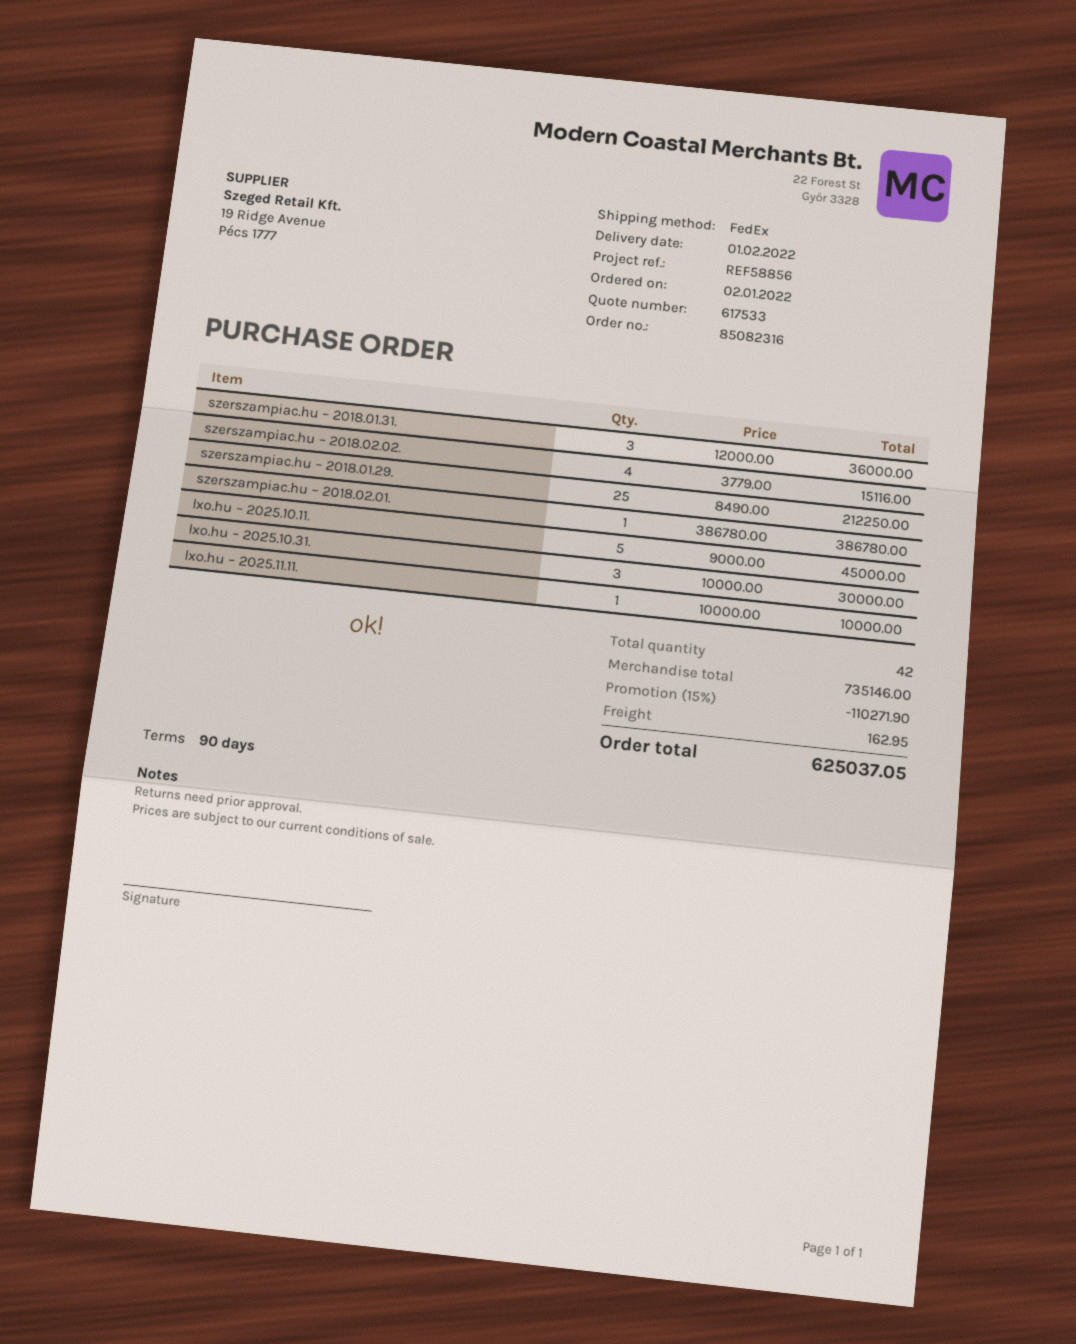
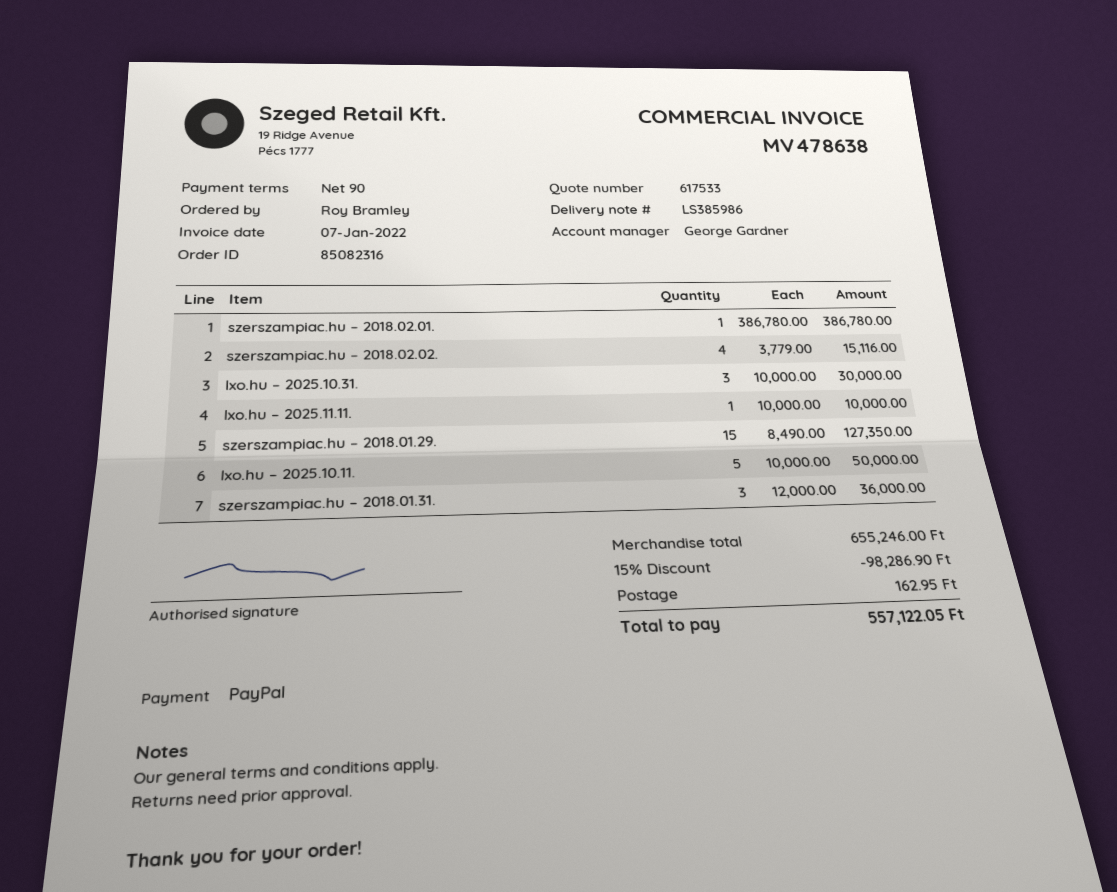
szerszampiac.hu – 2018.01.29.: 25 x 8490.00 = 212250.00 -> 15 x 8490.00 = 127350.00
lxo.hu – 2025.10.11.: 5 x 9000.00 = 45000.00 -> 5 x 10000.00 = 50000.00
subtotal: 735146.00 -> 655246.00
discount: 15% = 110271.90 -> 15% = 98286.90
total: 625037.05 -> 557122.05

